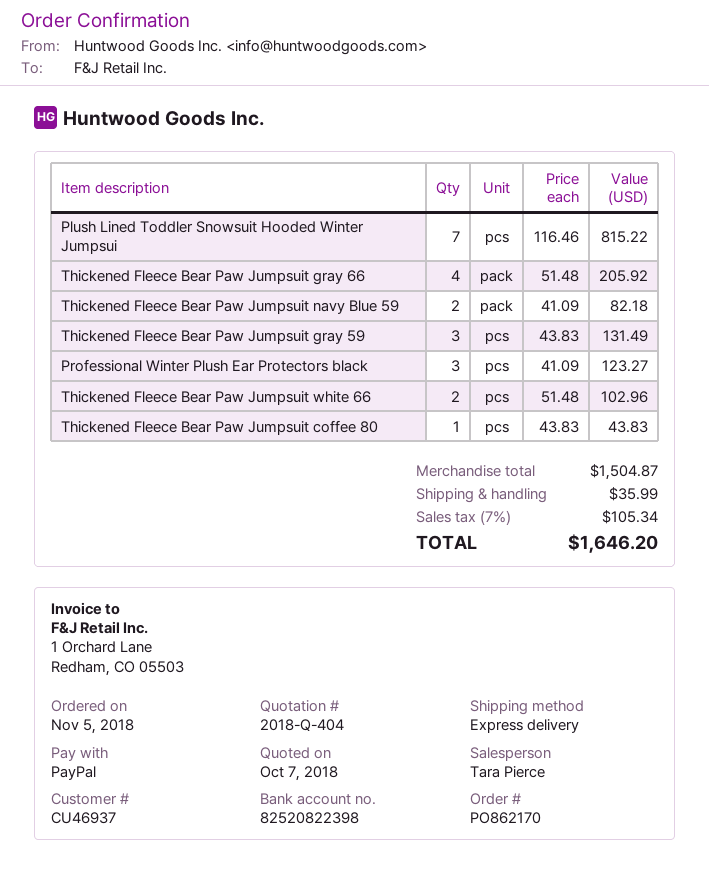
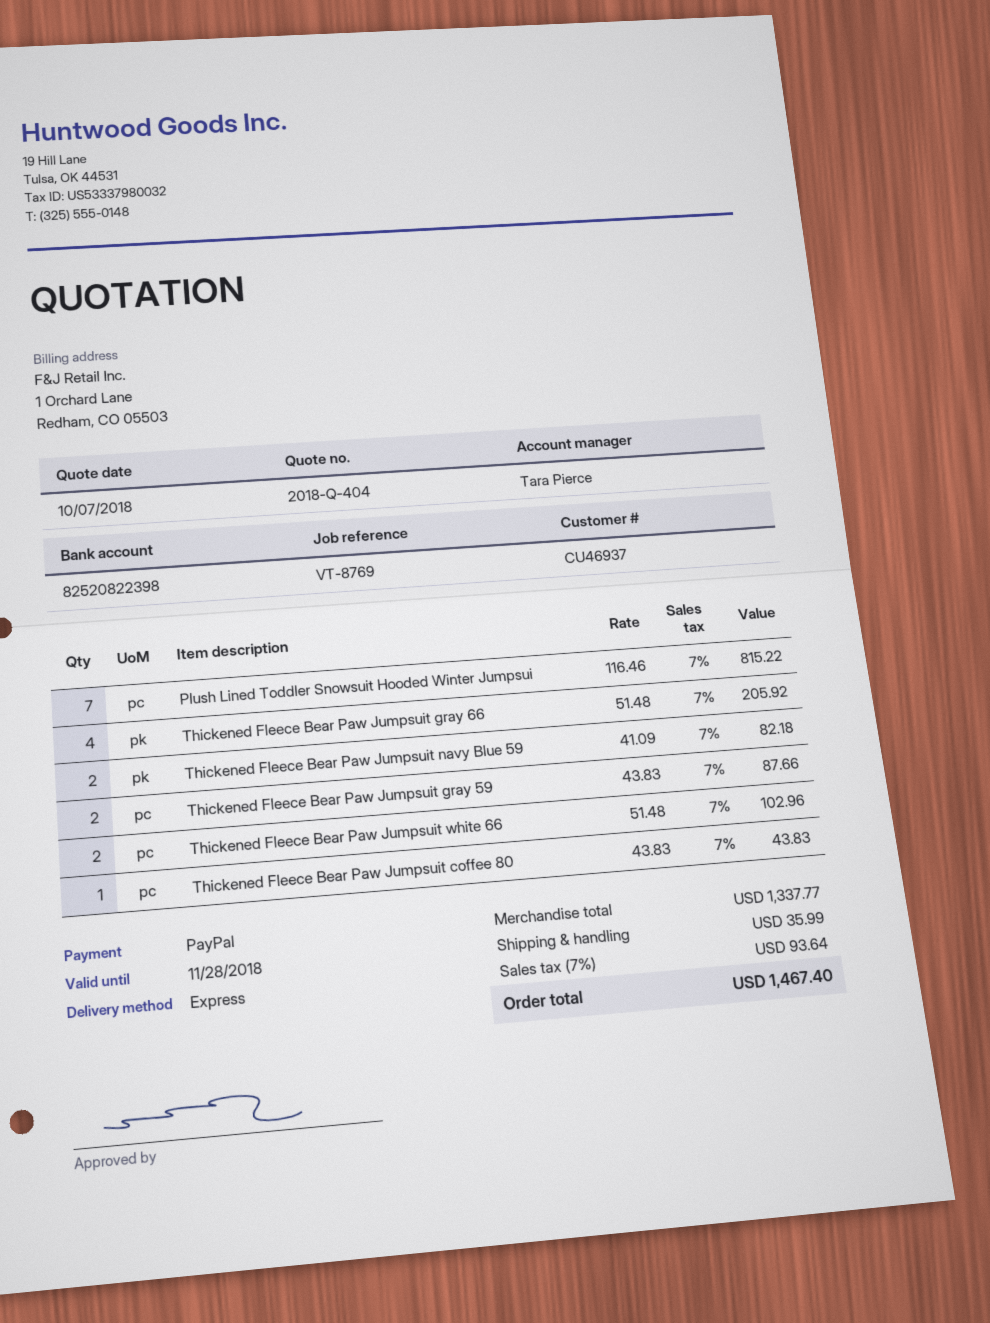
Thickened Fleece Bear Paw Jumpsuit gray 59: 3 x 43.83 = 131.49 -> 2 x 43.83 = 87.66
Professional Winter Plush Ear Protectors black: 3 x 41.09 = 123.27 -> none
subtotal: 1504.87 -> 1337.77
tax: 7% = 105.34 -> 7% = 93.64
total: 1646.20 -> 1467.40

